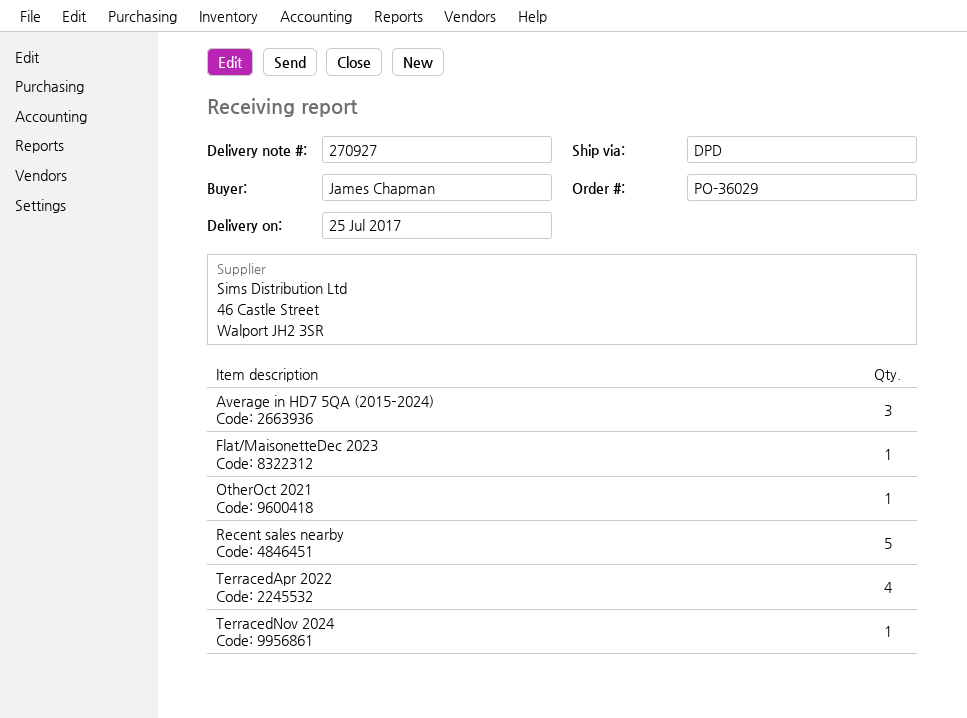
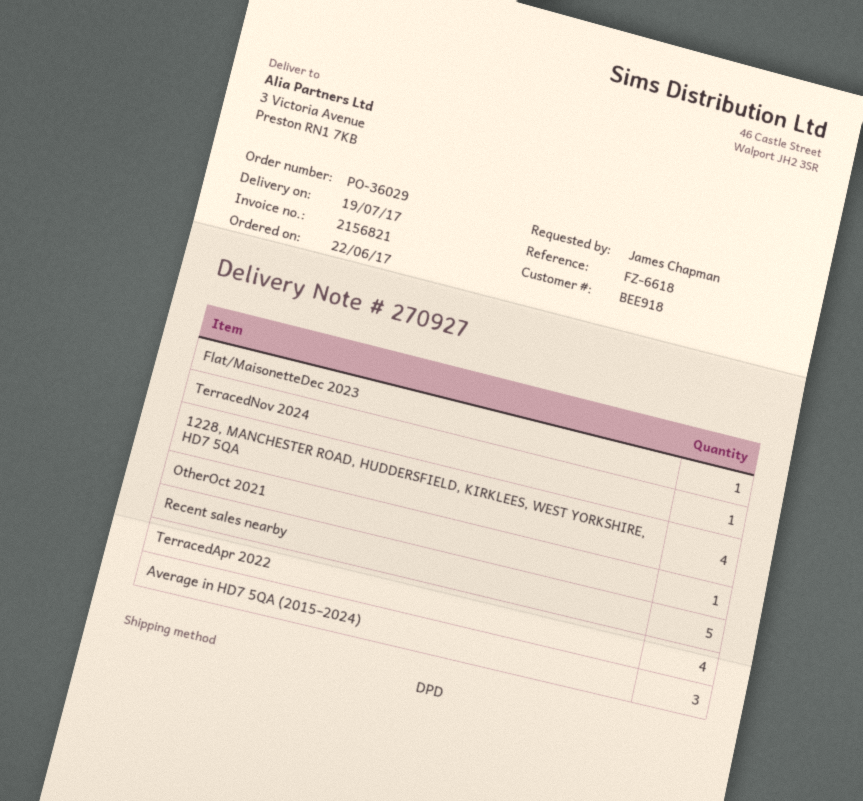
delivery date: 2017-07-25 -> 2017-07-19
1228, MANCHESTER ROAD, HUDDERSFIELD, KIRKLEES, WEST YORKSHIRE, HD7 5QA: none -> 4

